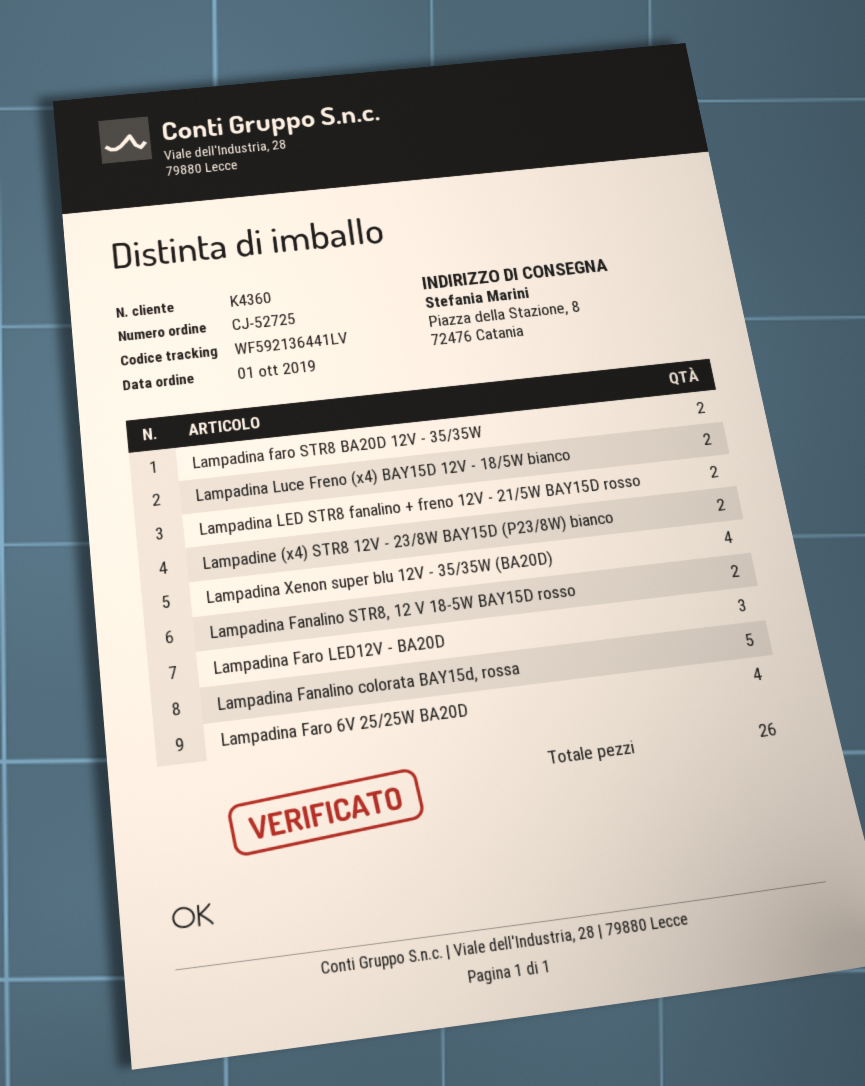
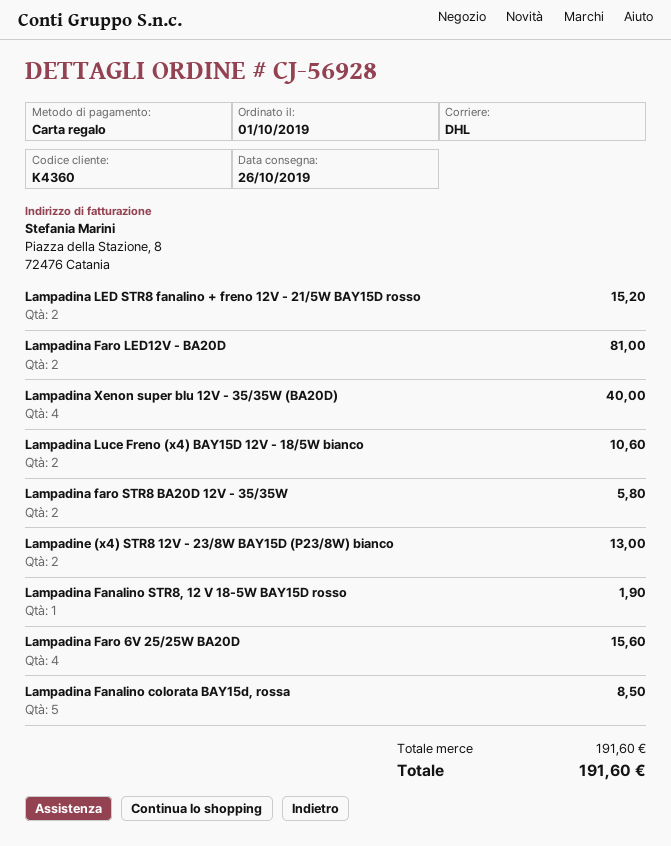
order number: CJ-52725 -> CJ-56928
Lampadina Fanalino STR8, 12 V 18-5W BAY15D rosso: 2 -> 1
Lampadina Faro LED12V - BA20D: 3 -> 2

